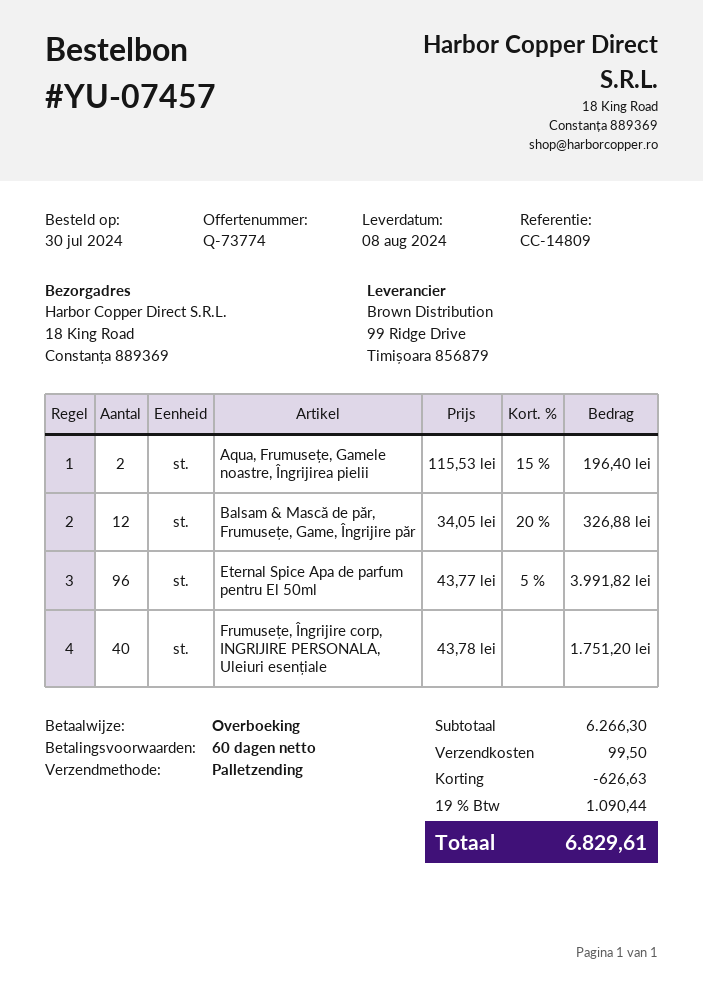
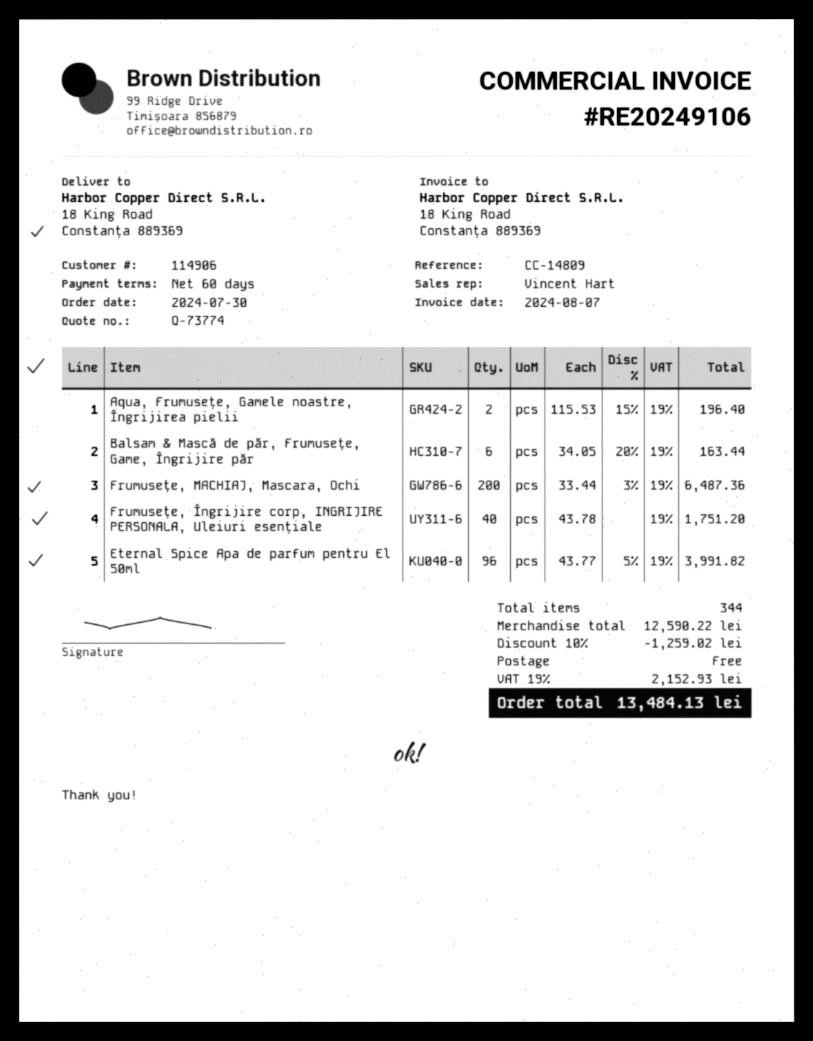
Balsam & Mască de păr, Frumusețe, Game, Îngrijire păr: 12 x 34.05 - 20% = 326.88 -> 6 x 34.05 - 20% = 163.44
Frumusețe, MACHIAJ, Mascara, Ochi: none -> 200 x 33.44 - 3% = 6487.36
subtotal: 6266.30 -> 12590.22
discount: 626.63 -> 1259.02
shipping: 99.50 -> 0.00
tax: 19% = 1090.44 -> 19% = 2152.93
total: 6829.61 -> 13484.13

